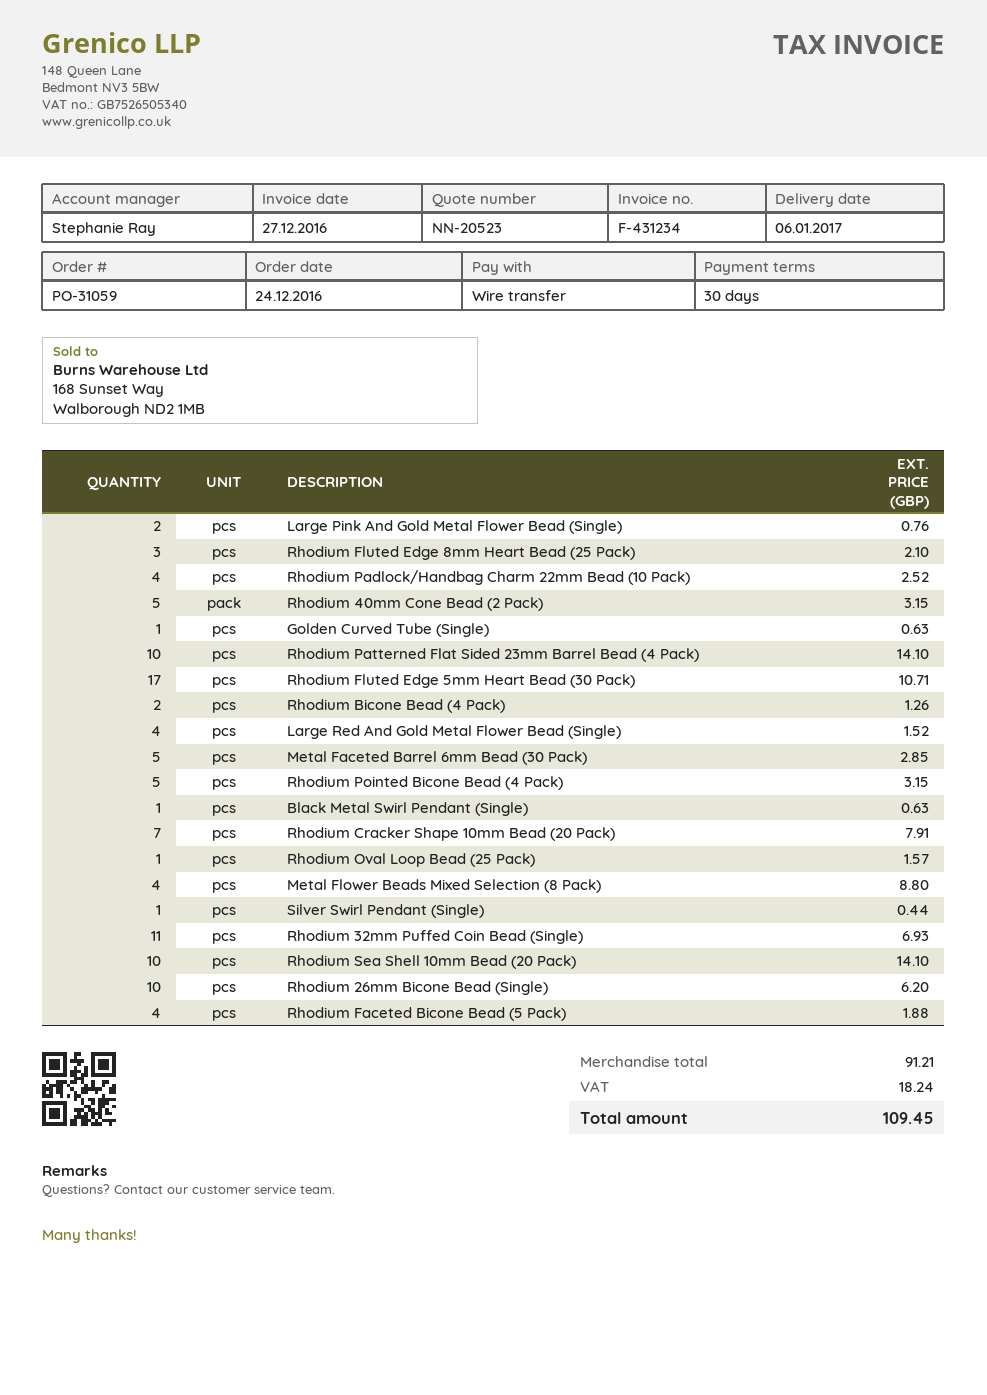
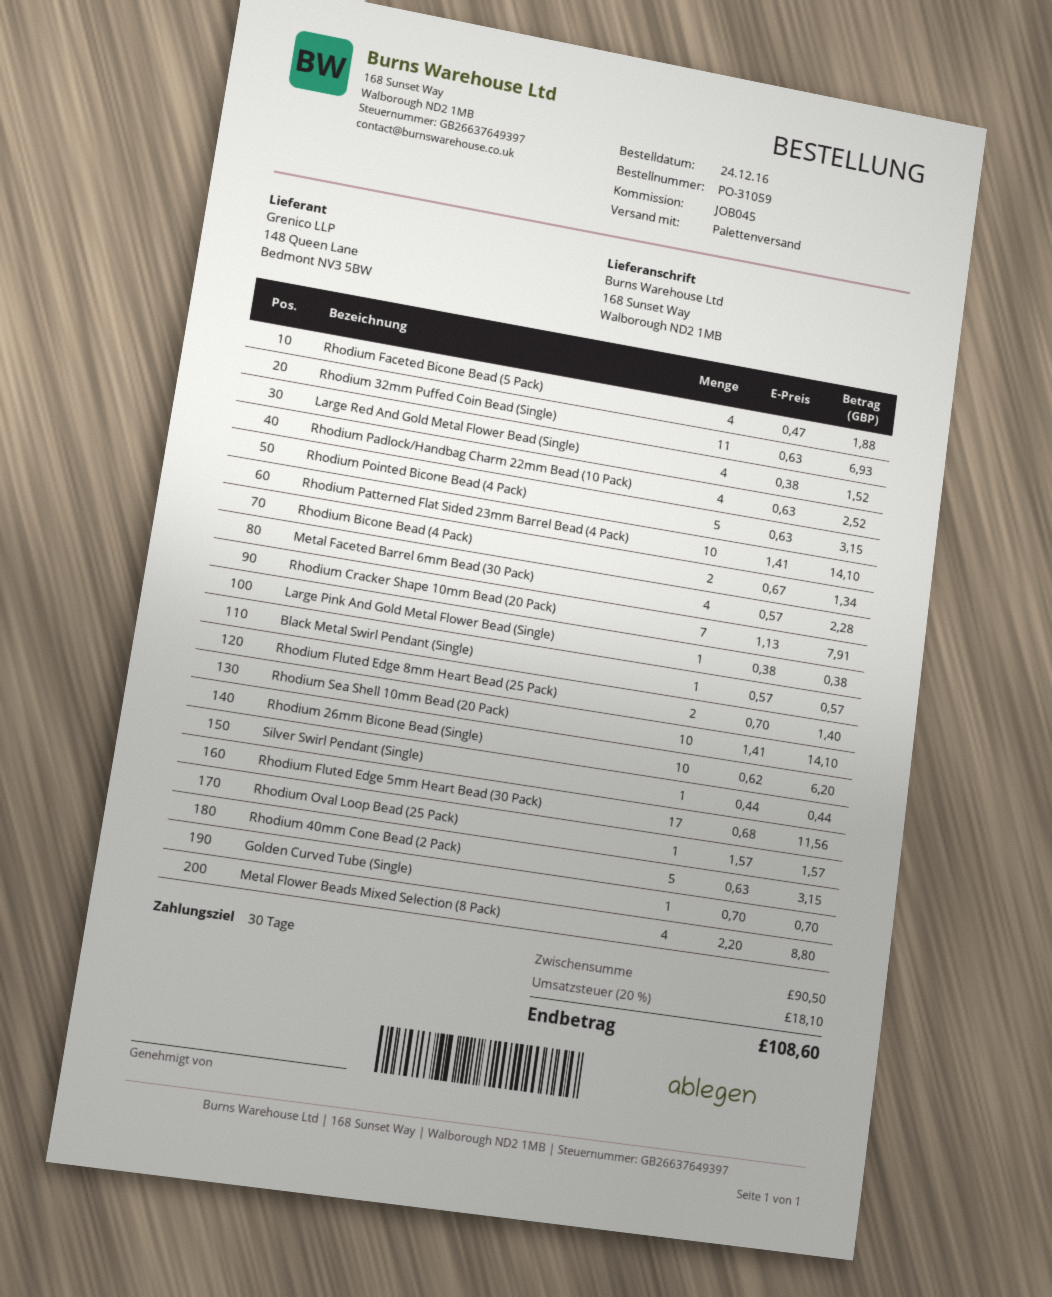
Large Pink And Gold Metal Flower Bead (Single): 2 for 0.76 -> 1 for 0.38
Rhodium Fluted Edge 8mm Heart Bead (25 Pack): 3 for 2.10 -> 2 for 1.40
Golden Curved Tube (Single): 1 for 0.63 -> 1 for 0.70
Rhodium Fluted Edge 5mm Heart Bead (30 Pack): 17 for 10.71 -> 17 for 11.56
Rhodium Bicone Bead (4 Pack): 2 for 1.26 -> 2 for 1.34
Metal Faceted Barrel 6mm Bead (30 Pack): 5 for 2.85 -> 4 for 2.28
Black Metal Swirl Pendant (Single): 1 for 0.63 -> 1 for 0.57
subtotal: 91.21 -> 90.50
tax: 18.24 -> 18.10
total: 109.45 -> 108.60

